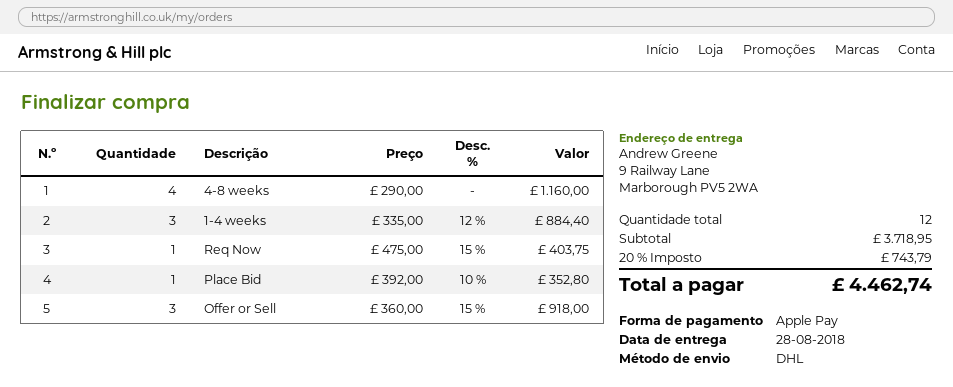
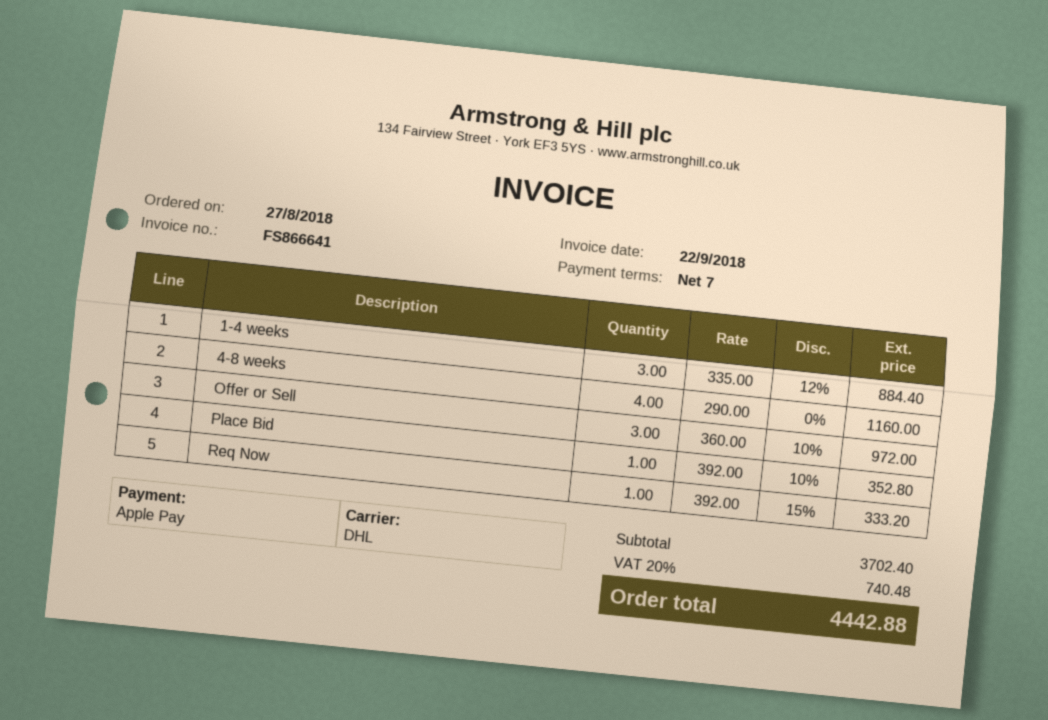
Req Now: 1 x 475.00 - 15% = 403.75 -> 1 x 392.00 - 15% = 333.20
Offer or Sell: 3 x 360.00 - 15% = 918.00 -> 3 x 360.00 - 10% = 972.00
subtotal: 3718.95 -> 3702.40
tax: 20% = 743.79 -> 20% = 740.48
total: 4462.74 -> 4442.88

